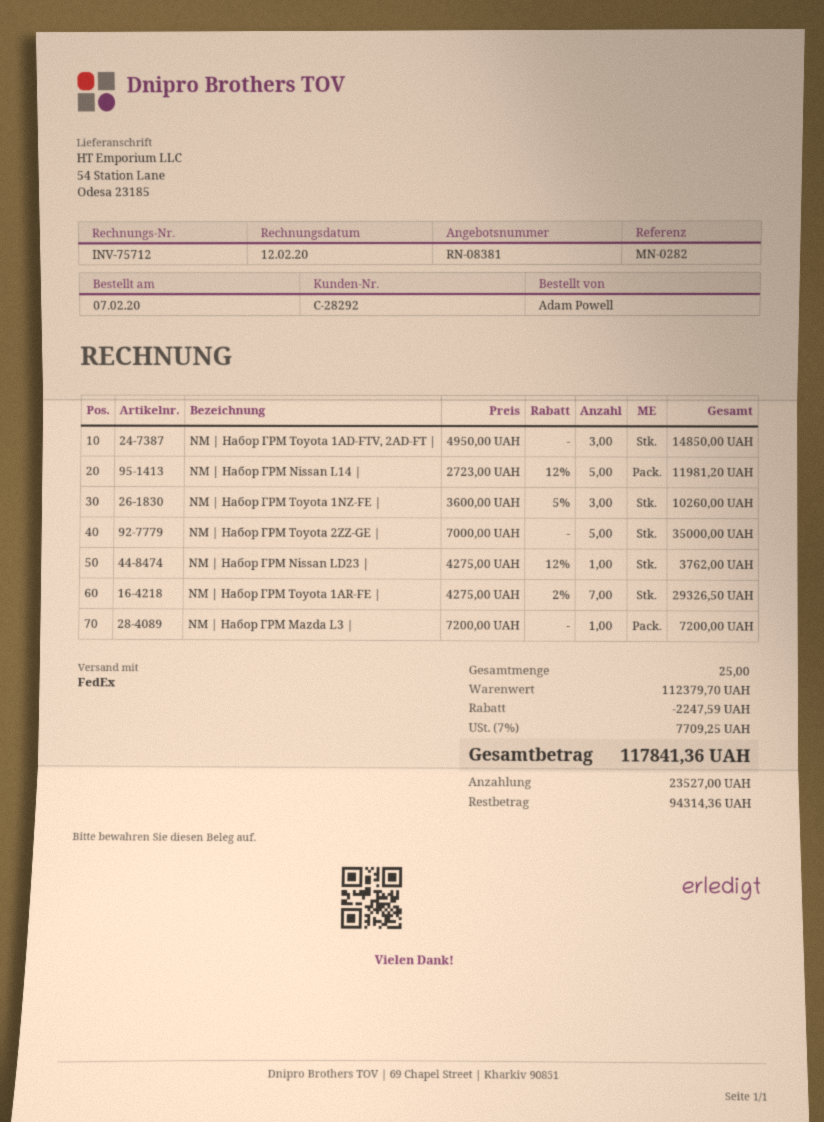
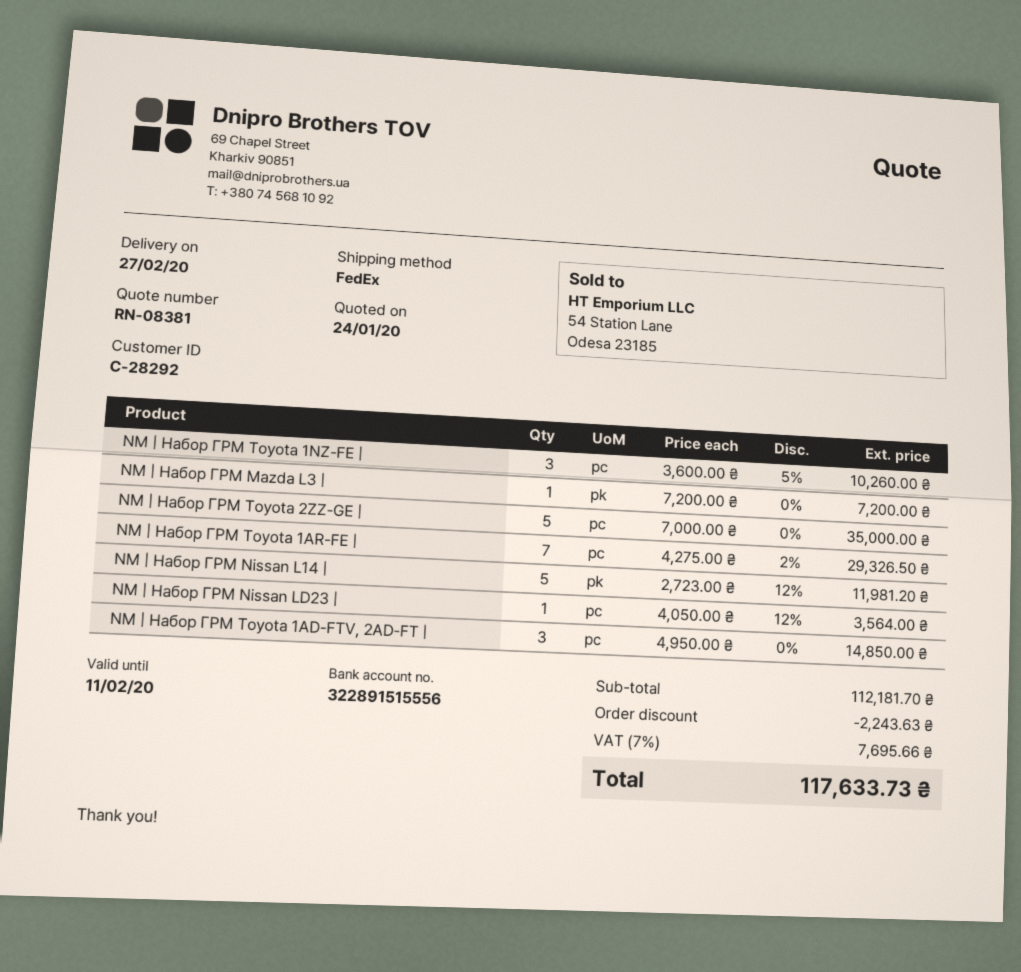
NM | Набор ГРМ Nissan LD23 |: 1 x 4275.00 - 12% = 3762.00 -> 1 x 4050.00 - 12% = 3564.00
subtotal: 112379.70 -> 112181.70
discount: 2247.59 -> 2243.63
tax: 7% = 7709.25 -> 7% = 7695.66
total: 117841.36 -> 117633.73

